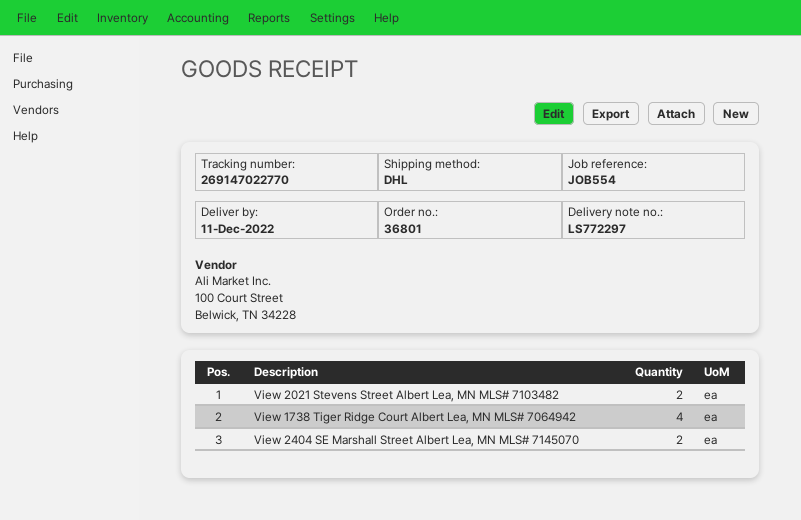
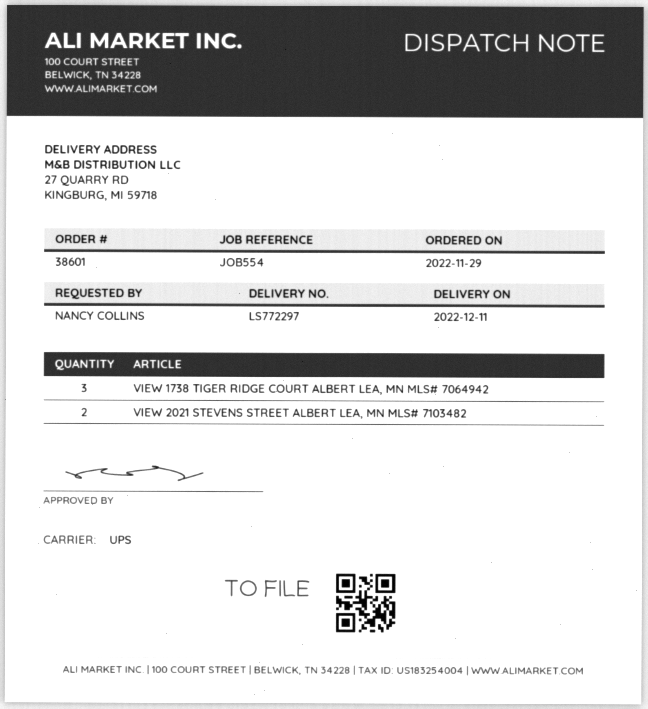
order number: 36801 -> 38601
shipping method: DHL -> UPS
View 1738 Tiger Ridge Court Albert Lea, MN MLS# 7064942: 4 -> 3
View 2404 SE Marshall Street Albert Lea, MN MLS# 7145070: 2 -> none

